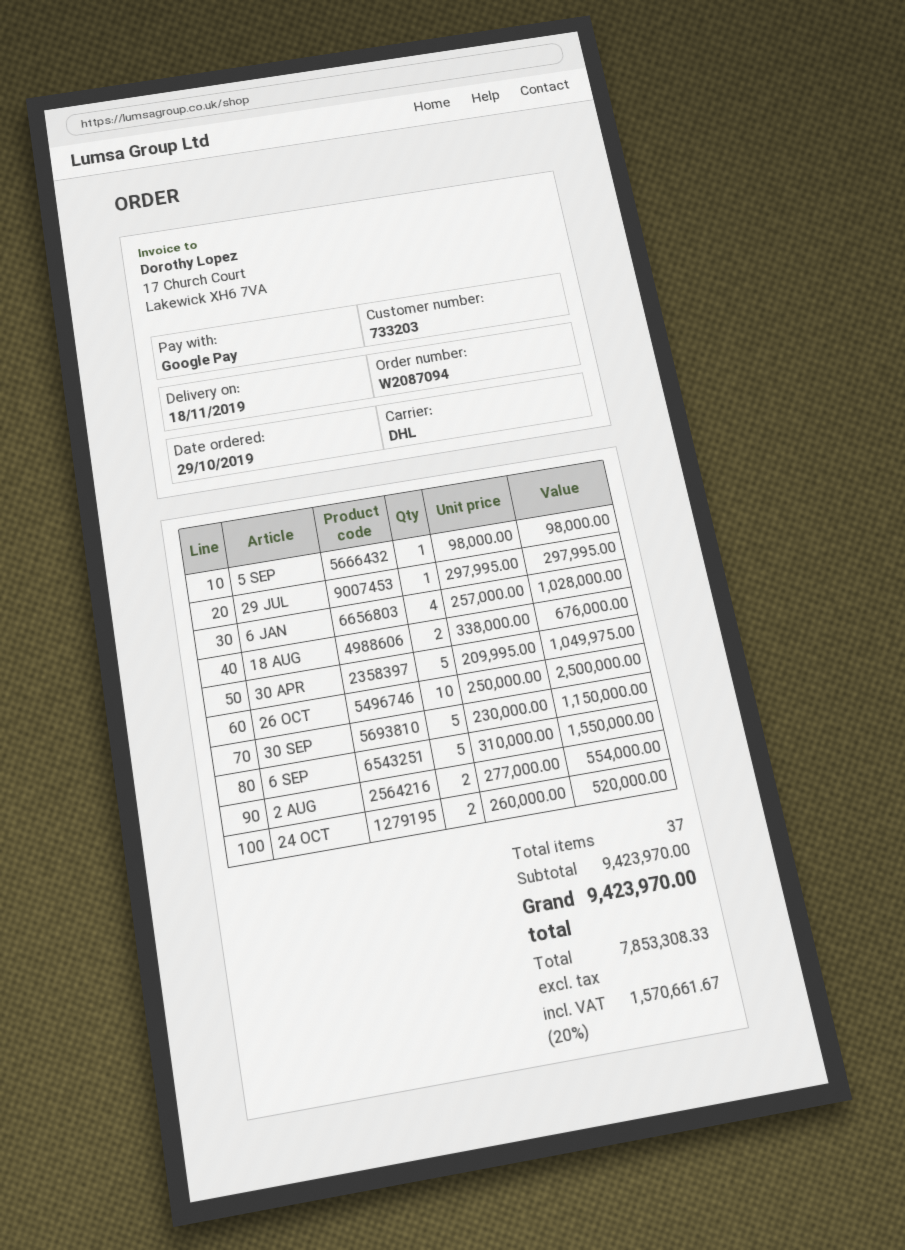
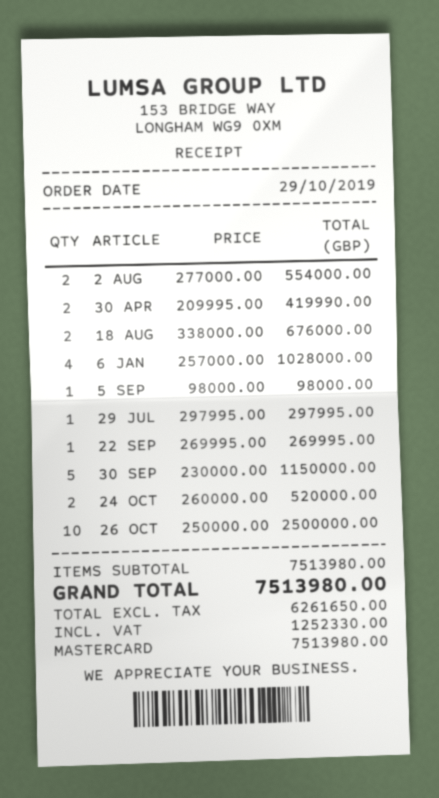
payment method: Google Pay -> Mastercard
30 APR: 5 x 209995.00 = 1049975.00 -> 2 x 209995.00 = 419990.00
6 SEP: 5 x 310000.00 = 1550000.00 -> none
22 SEP: none -> 1 x 269995.00 = 269995.00
subtotal: 9423970.00 -> 7513980.00
net: 7853308.33 -> 6261650.00
tax: 1570661.67 -> 1252330.00
total: 9423970.00 -> 7513980.00

